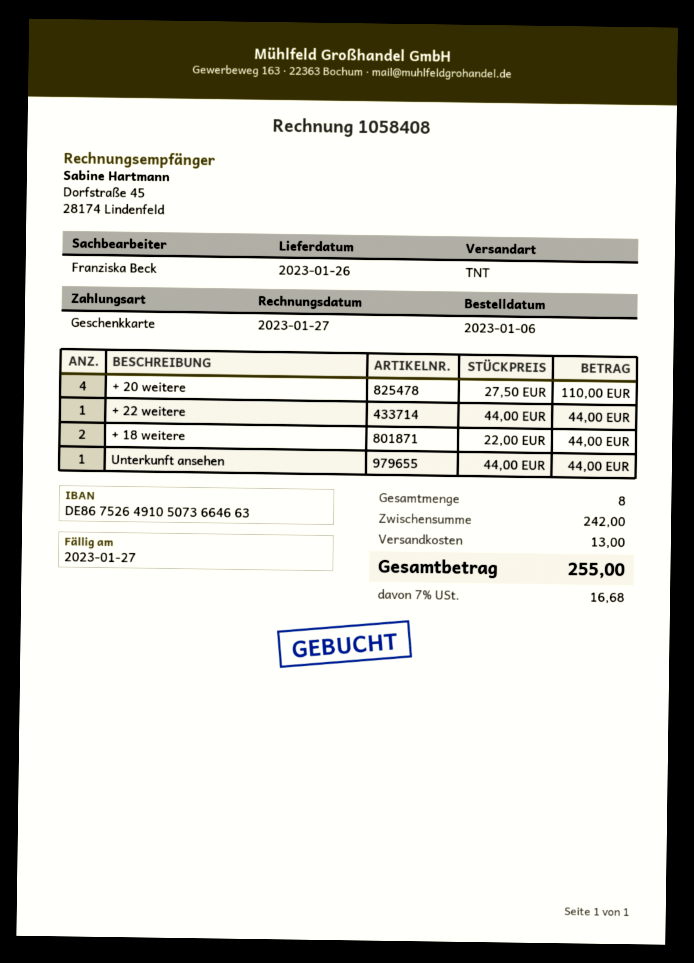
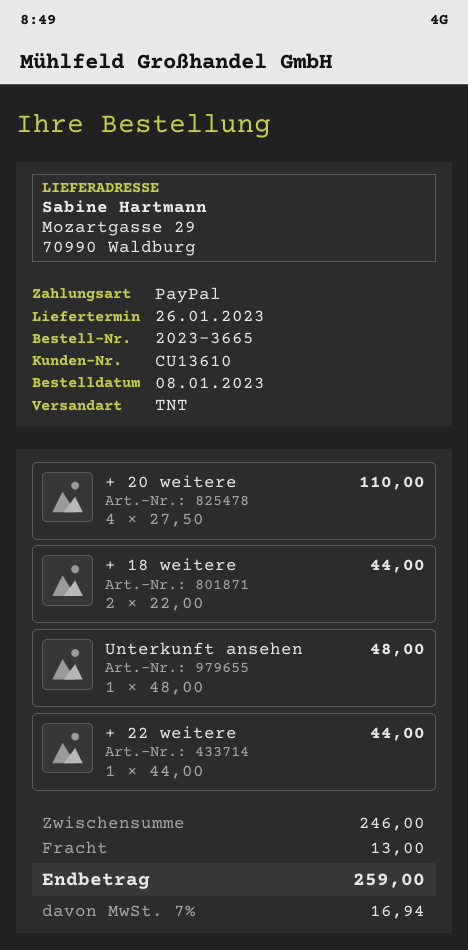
order date: 2023-01-06 -> 2023-01-08
payment method: gift card -> PayPal
Unterkunft ansehen: 1 x 44.00 = 44.00 -> 1 x 48.00 = 48.00
subtotal: 242.00 -> 246.00
tax: 7% = 16.68 -> 7% = 16.94
total: 255.00 -> 259.00

